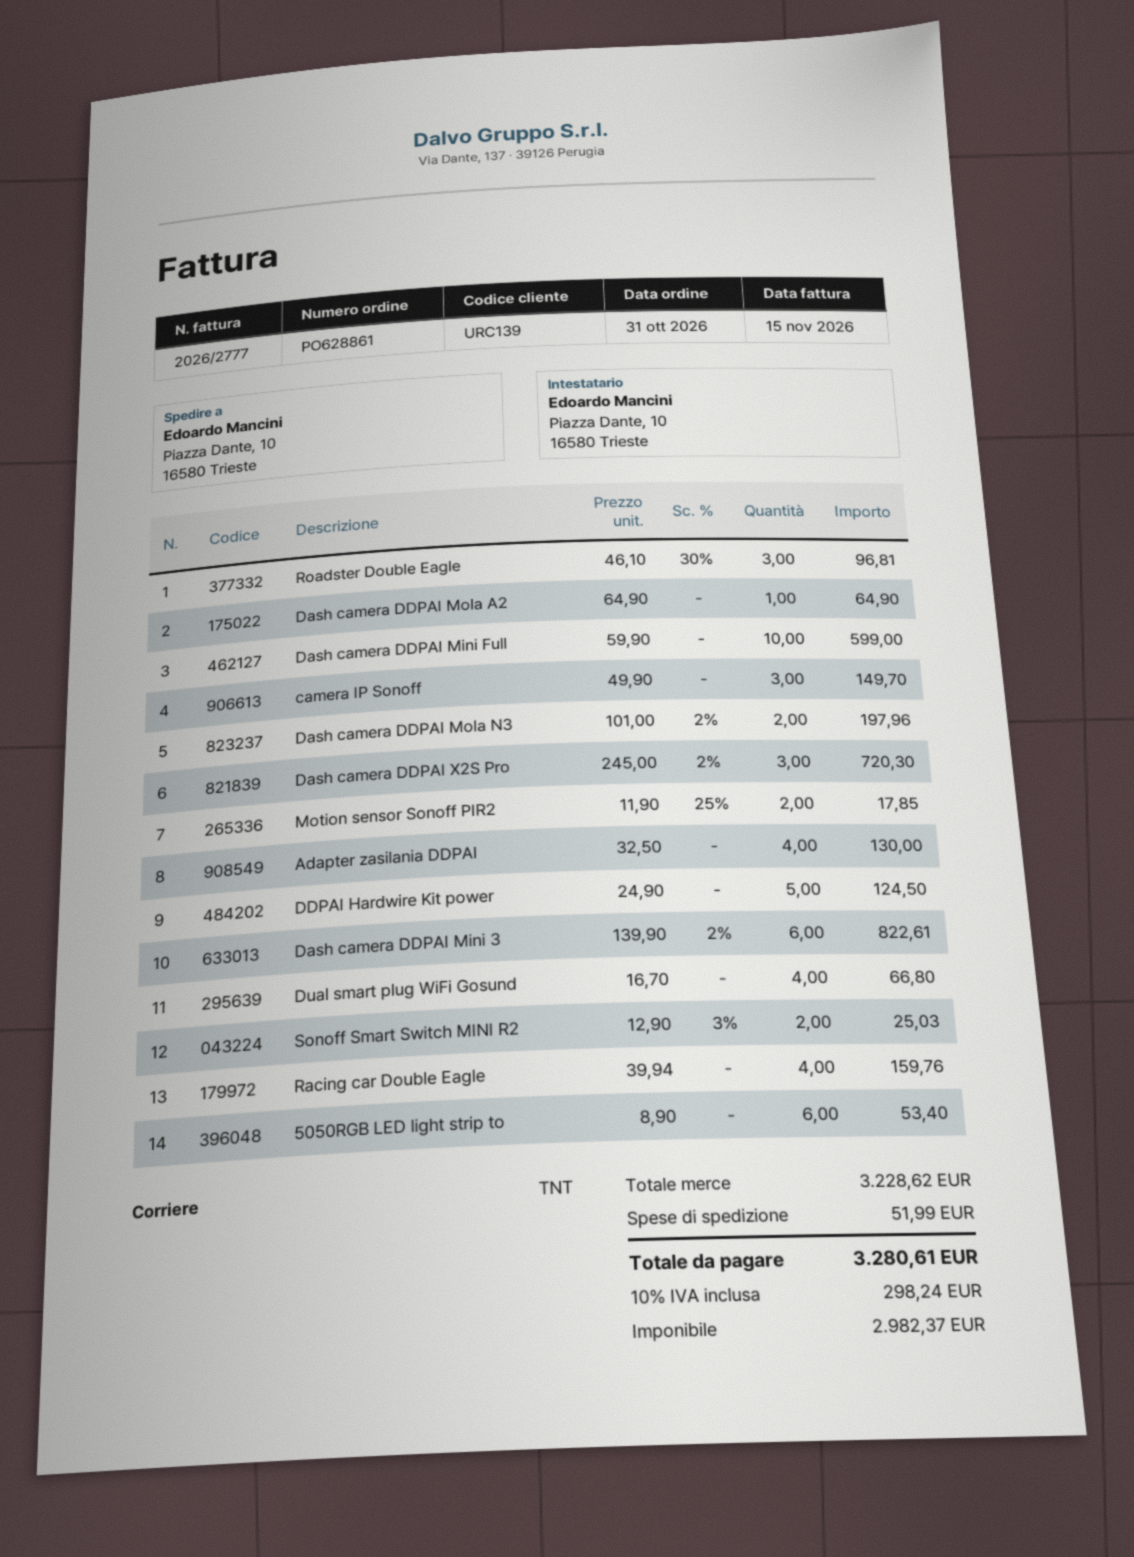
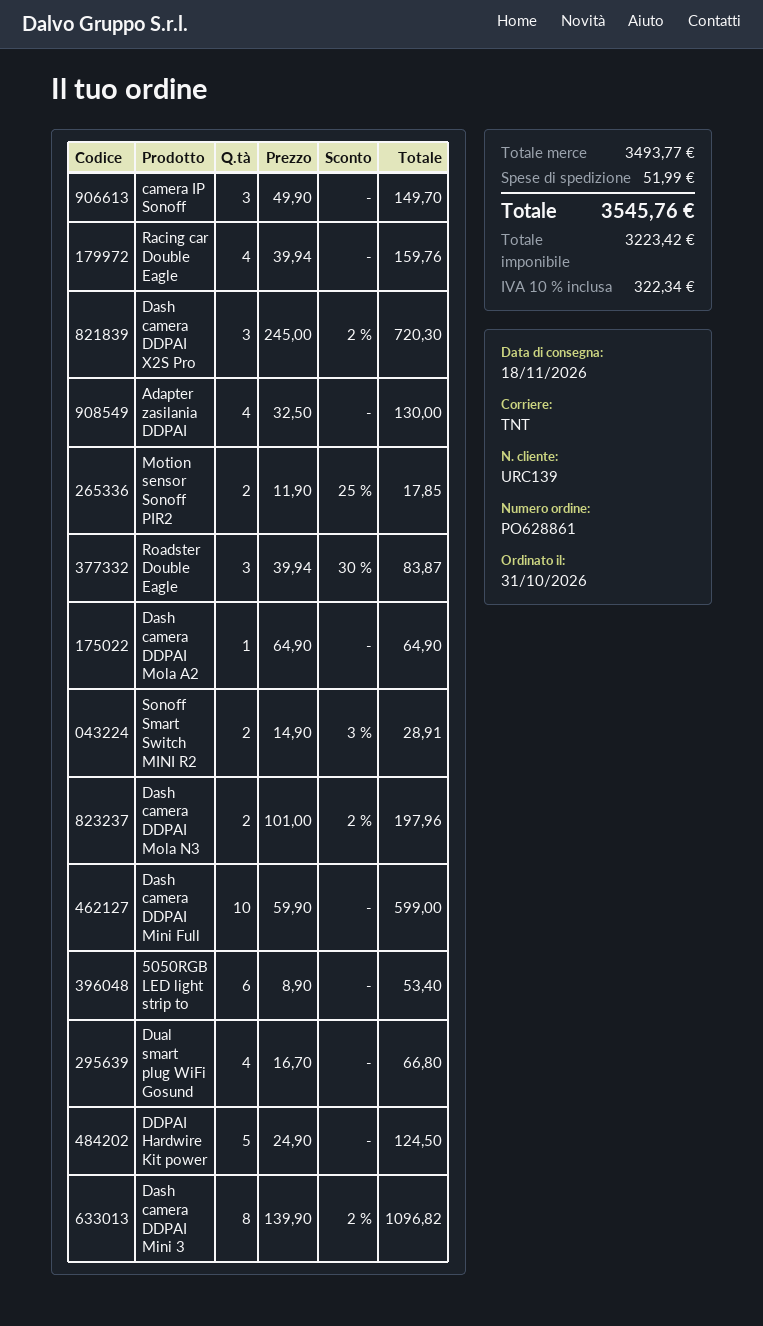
Roadster Double Eagle: 3 x 46.10 - 30% = 96.81 -> 3 x 39.94 - 30% = 83.87
Dash camera DDPAI Mini 3: 6 x 139.90 - 2% = 822.61 -> 8 x 139.90 - 2% = 1096.82
Sonoff Smart Switch MINI R2: 2 x 12.90 - 3% = 25.03 -> 2 x 14.90 - 3% = 28.91
subtotal: 3228.62 -> 3493.77
net: 2982.37 -> 3223.42
tax: 10% = 298.24 -> 10% = 322.34
total: 3280.61 -> 3545.76

